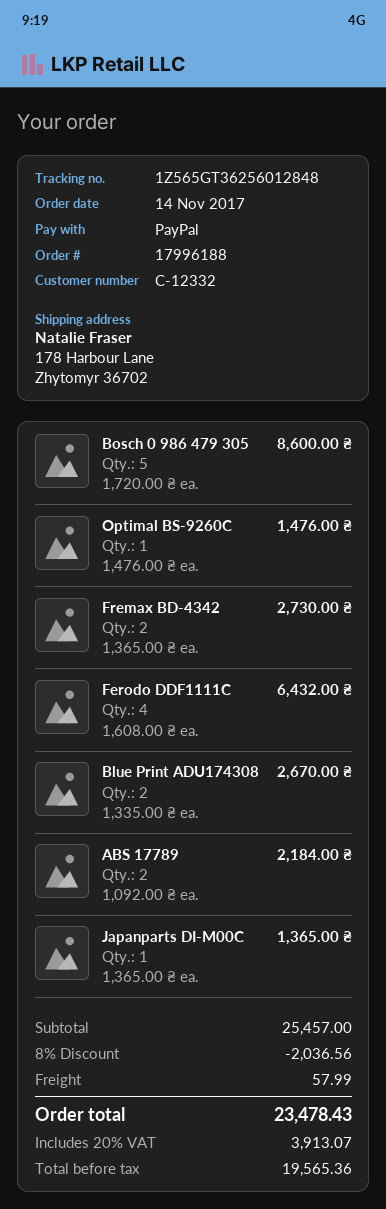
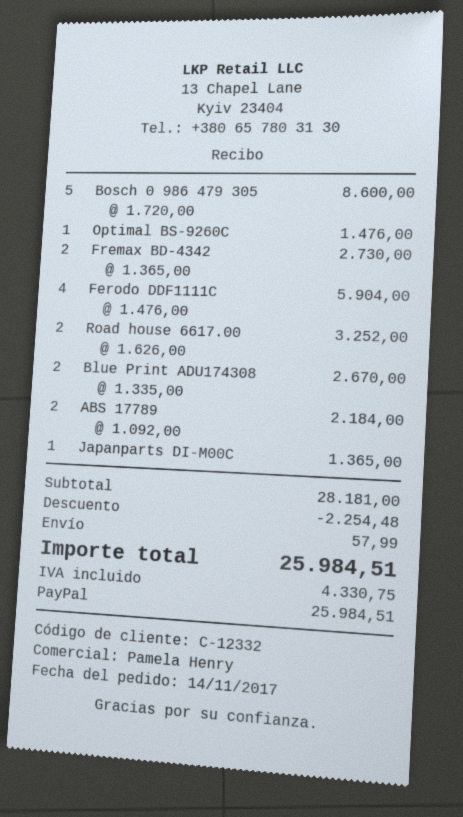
Ferodo DDF1111C: 4 x 1608.00 = 6432.00 -> 4 x 1476.00 = 5904.00
Road house 6617.00: none -> 2 x 1626.00 = 3252.00
subtotal: 25457.00 -> 28181.00
discount: 2036.56 -> 2254.48
tax: 3913.07 -> 4330.75
total: 23478.43 -> 25984.51

